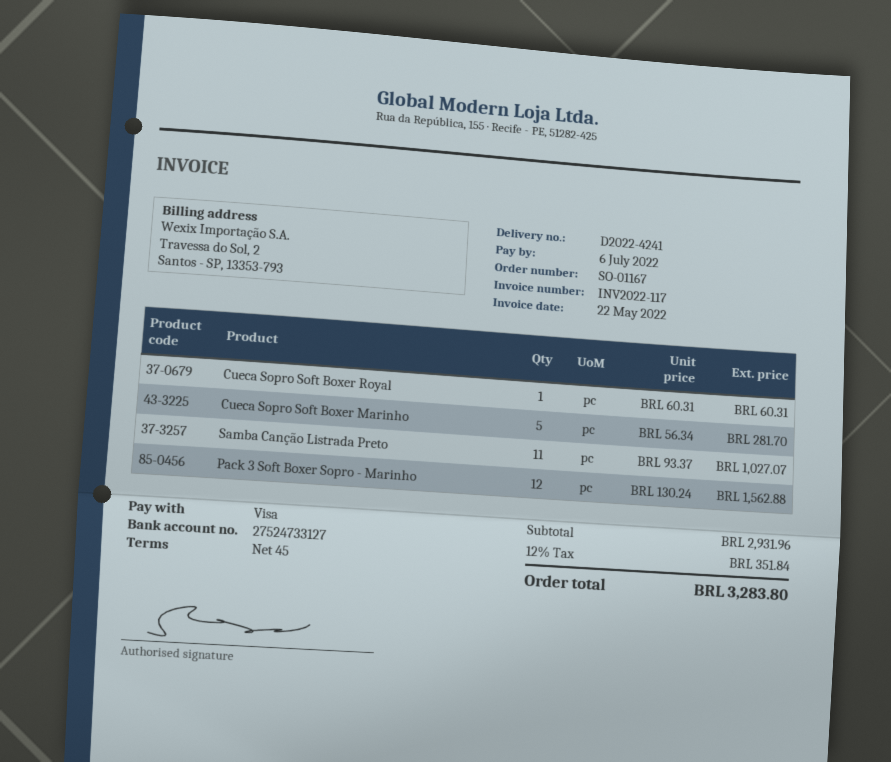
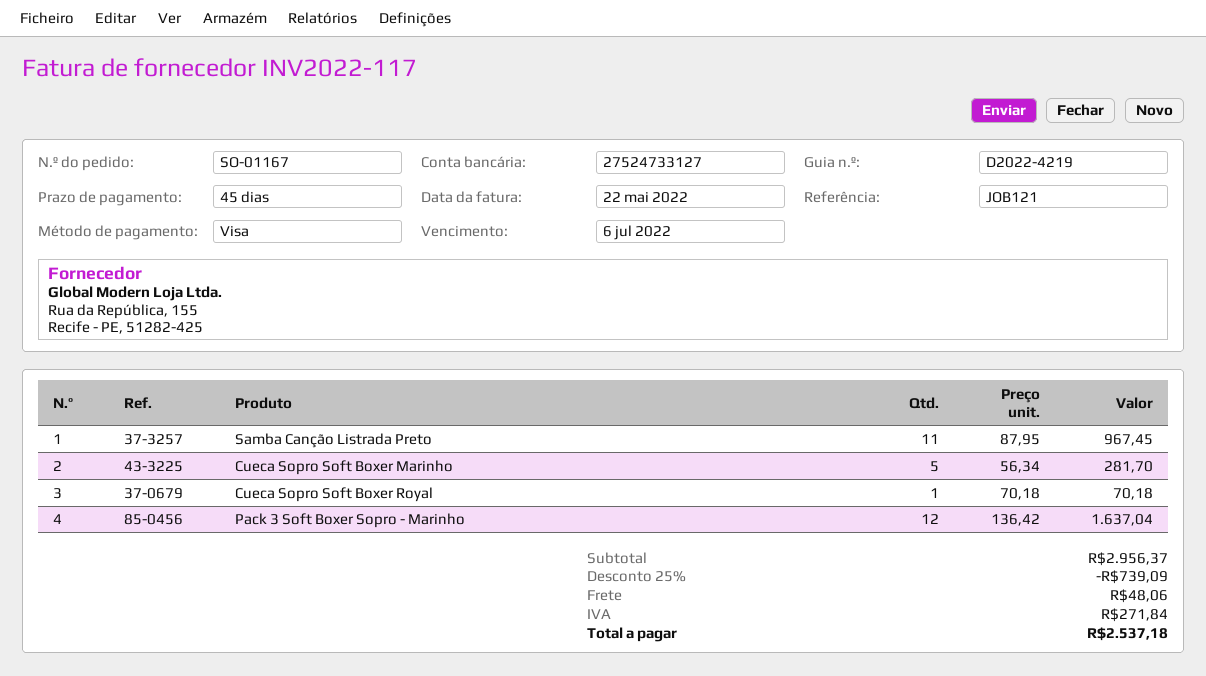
delivery note number: D2022-4241 -> D2022-4219
Cueca Sopro Soft Boxer Royal: 1 x 60.31 = 60.31 -> 1 x 70.18 = 70.18
Samba Canção Listrada Preto: 11 x 93.37 = 1027.07 -> 11 x 87.95 = 967.45
Pack 3 Soft Boxer Sopro - Marinho: 12 x 130.24 = 1562.88 -> 12 x 136.42 = 1637.04
subtotal: 2931.96 -> 2956.37
discount: none -> 25% = 739.09
shipping: none -> 48.06
tax: 351.84 -> 271.84
total: 3283.80 -> 2537.18

